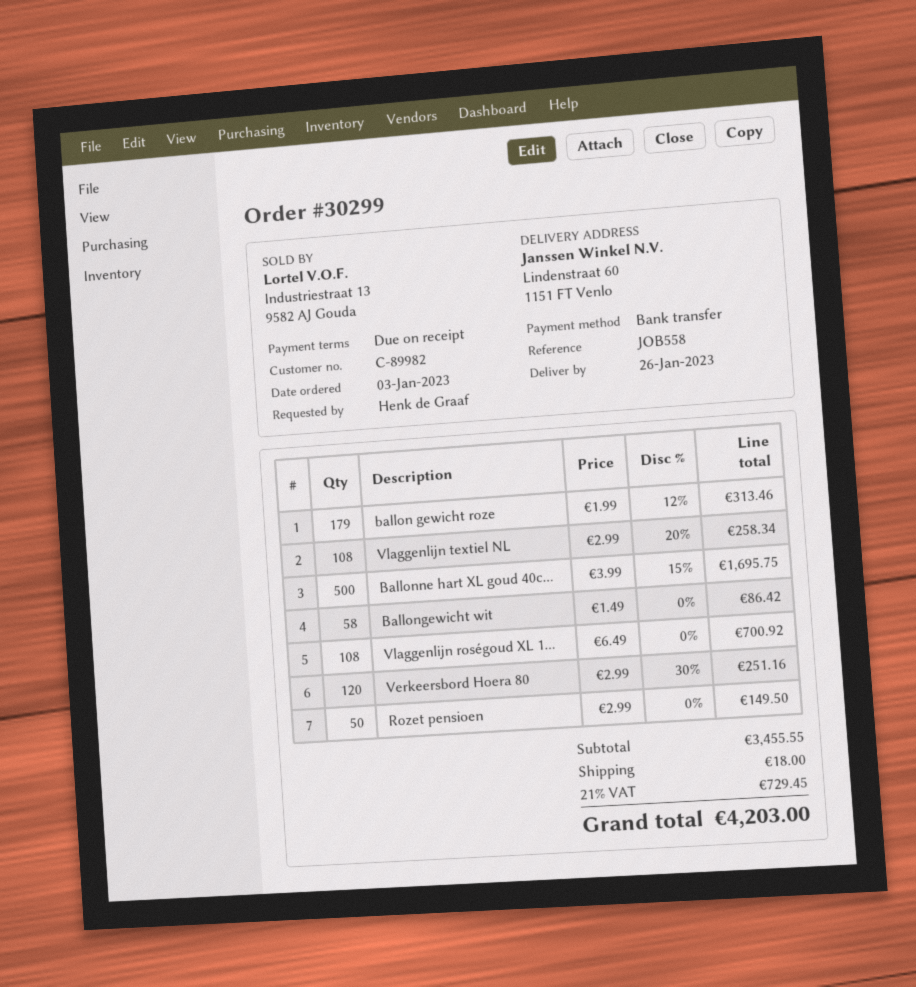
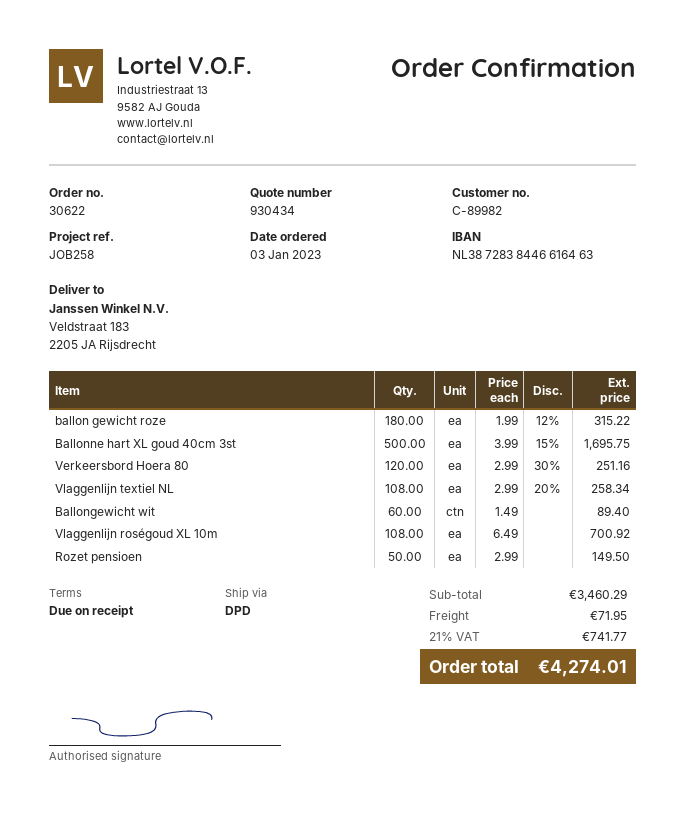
order number: 30299 -> 30622
reference: JOB558 -> JOB258
ship to: Lindenstraat 60, 1151 FT Venlo -> Veldstraat 183, 2205 JA Rijsdrecht
ballon gewicht roze: 179 x 1.99 - 12% = 313.46 -> 180 x 1.99 - 12% = 315.22
Ballongewicht wit: 58 x 1.49 = 86.42 -> 60 x 1.49 = 89.40
subtotal: 3455.55 -> 3460.29
shipping: 18.00 -> 71.95
tax: 21% = 729.45 -> 21% = 741.77
total: 4203.00 -> 4274.01

